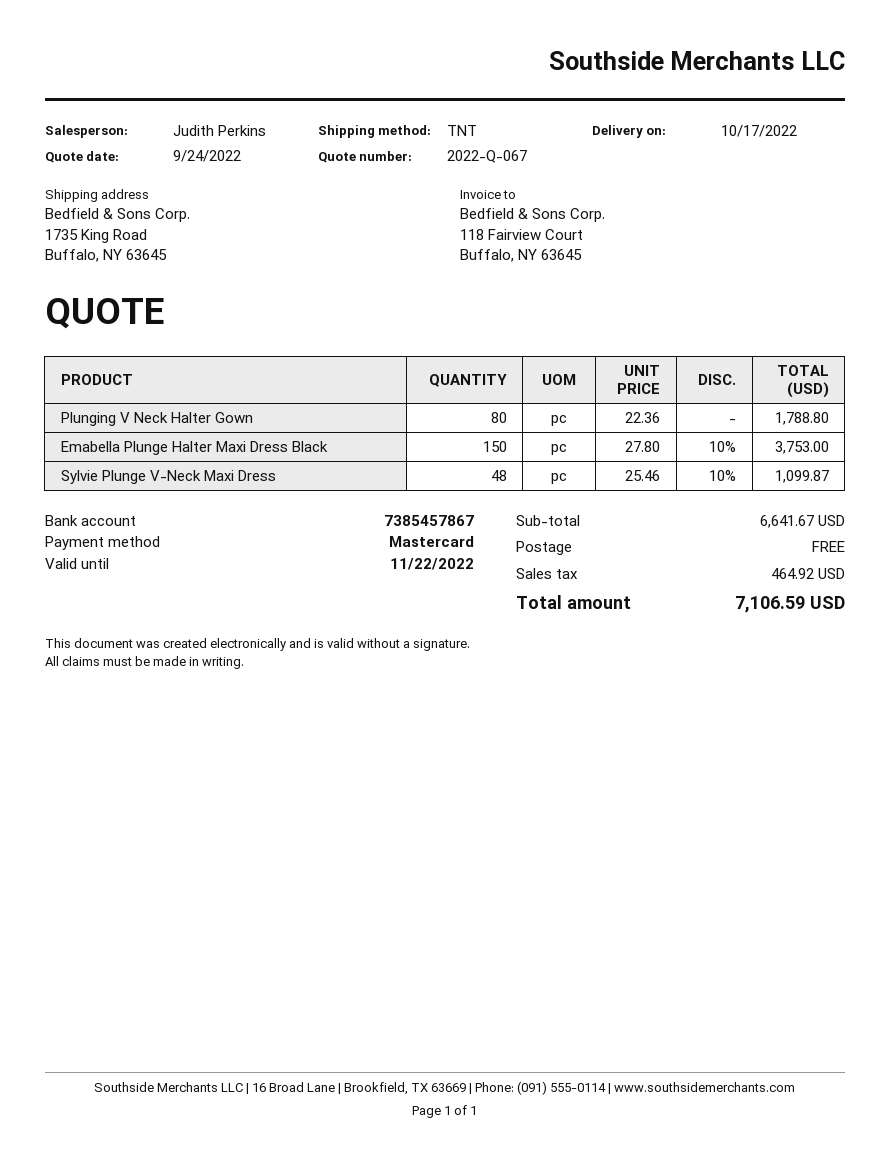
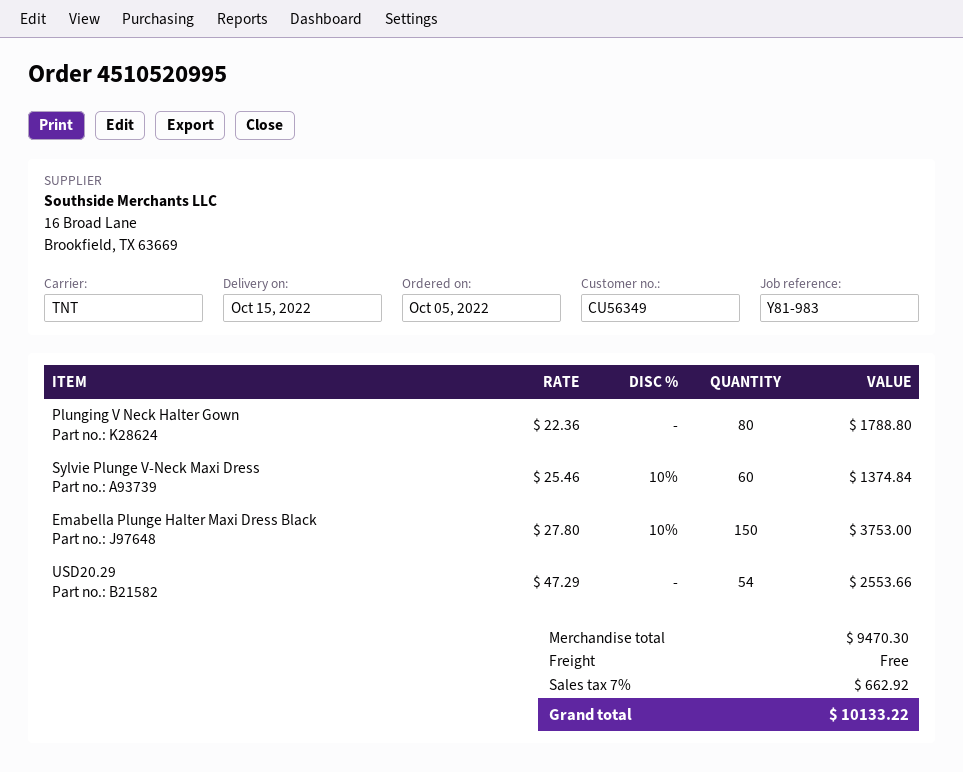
delivery date: 2022-10-17 -> 2022-10-15
Sylvie Plunge V-Neck Maxi Dress: 48 x 25.46 - 10% = 1099.87 -> 60 x 25.46 - 10% = 1374.84
USD20.29: none -> 54 x 47.29 = 2553.66
subtotal: 6641.67 -> 9470.30
tax: 464.92 -> 662.92
total: 7106.59 -> 10133.22

